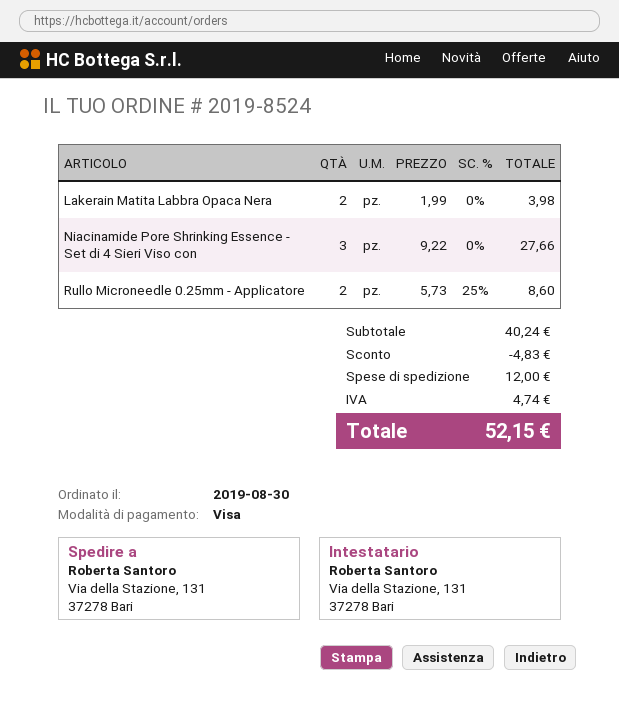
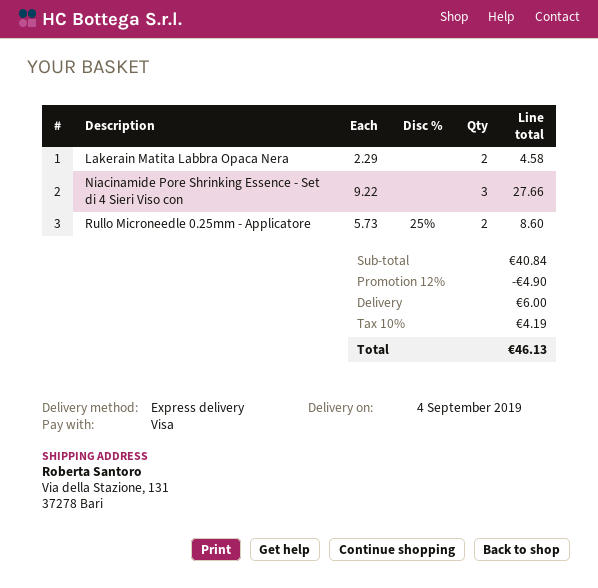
Lakerain Matita Labbra Opaca Nera: 2 x 1.99 = 3.98 -> 2 x 2.29 = 4.58
subtotal: 40.24 -> 40.84
discount: 4.83 -> 4.90
shipping: 12.00 -> 6.00
tax: 4.74 -> 4.19
total: 52.15 -> 46.13

